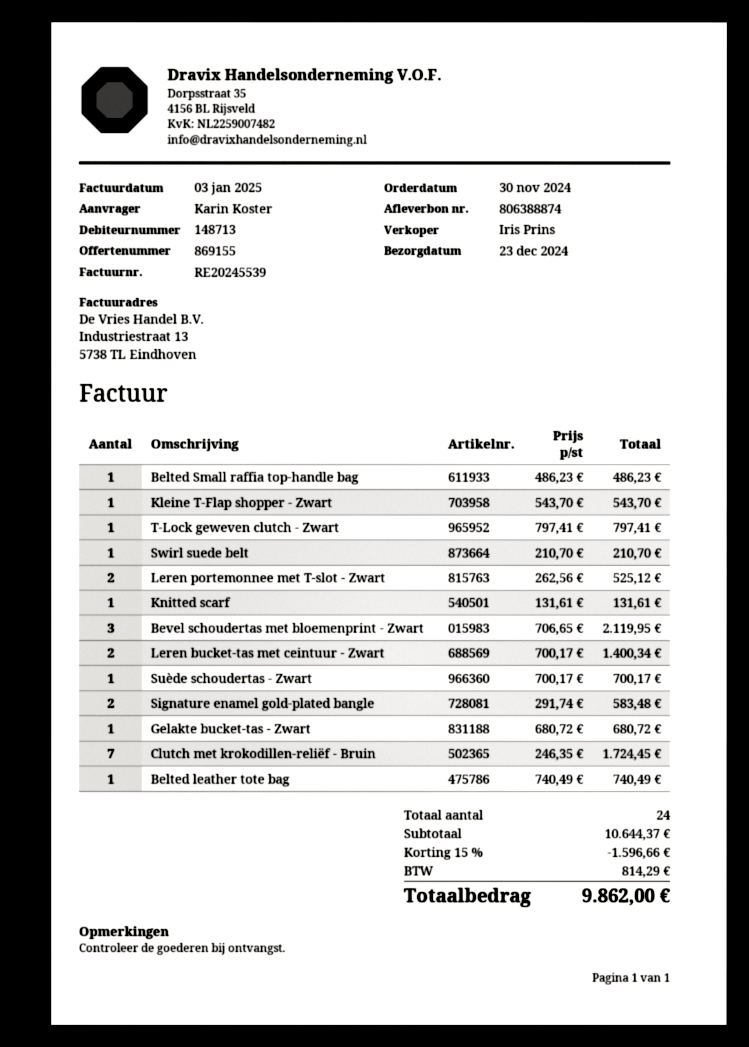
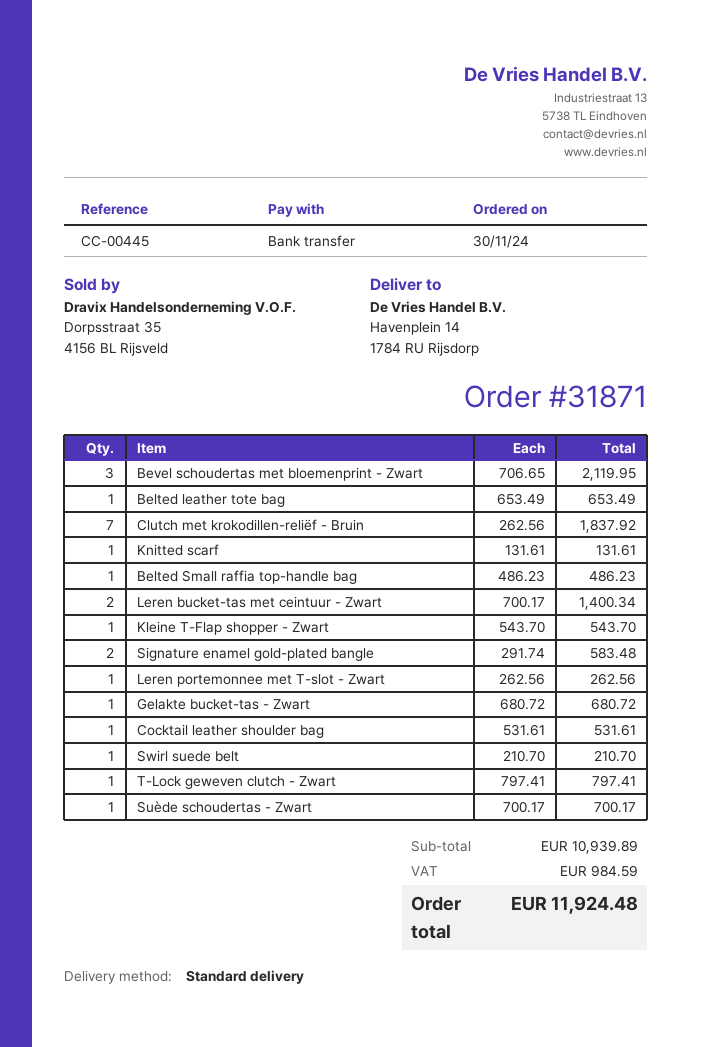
Leren portemonnee met T-slot - Zwart: 2 x 262.56 = 525.12 -> 1 x 262.56 = 262.56
Clutch met krokodillen-reliëf - Bruin: 7 x 246.35 = 1724.45 -> 7 x 262.56 = 1837.92
Belted leather tote bag: 1 x 740.49 = 740.49 -> 1 x 653.49 = 653.49
Cocktail leather shoulder bag: none -> 1 x 531.61 = 531.61
subtotal: 10644.37 -> 10939.89
discount: 15% = 1596.66 -> none
tax: 814.29 -> 984.59
total: 9862.00 -> 11924.48

